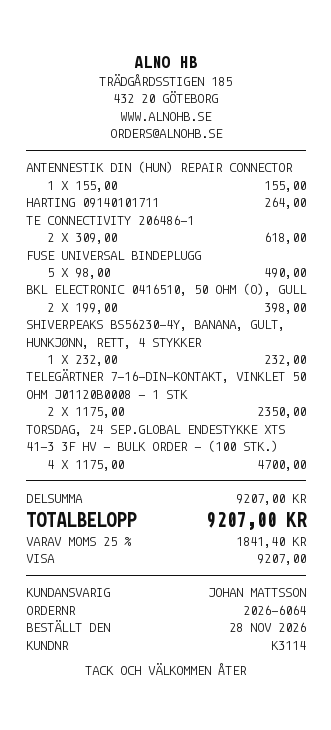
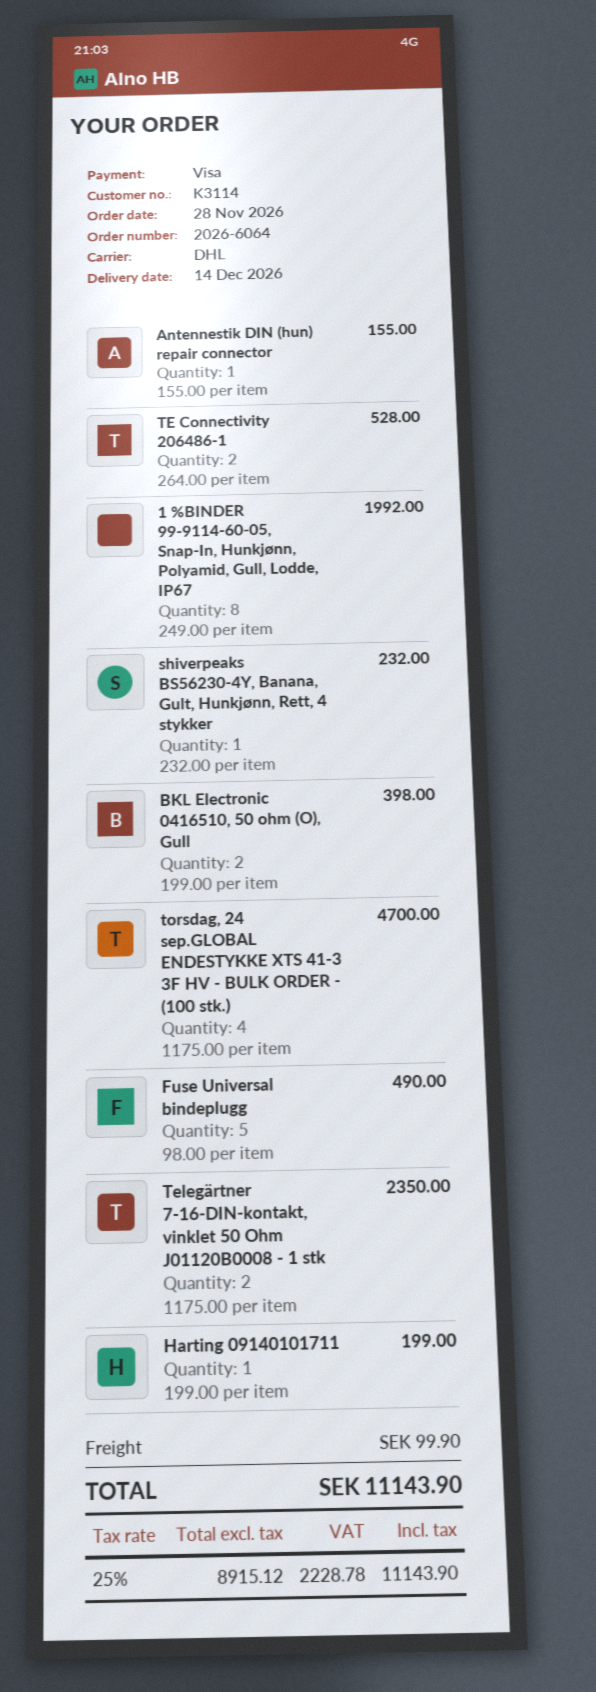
HARTING 09140101711: 1 x 264.00 = 264.00 -> 1 x 199.00 = 199.00
TE CONNECTIVITY 206486-1: 2 x 309.00 = 618.00 -> 2 x 264.00 = 528.00
1 %BINDER 99-9114-60-05, Snap-In, Hunkjønn, Polyamid, Gull, Lodde, IP67: none -> 8 x 249.00 = 1992.00
shipping: none -> 99.90
tax: 25% = 1841.40 -> 25% = 2228.78
total: 9207.00 -> 11143.90

